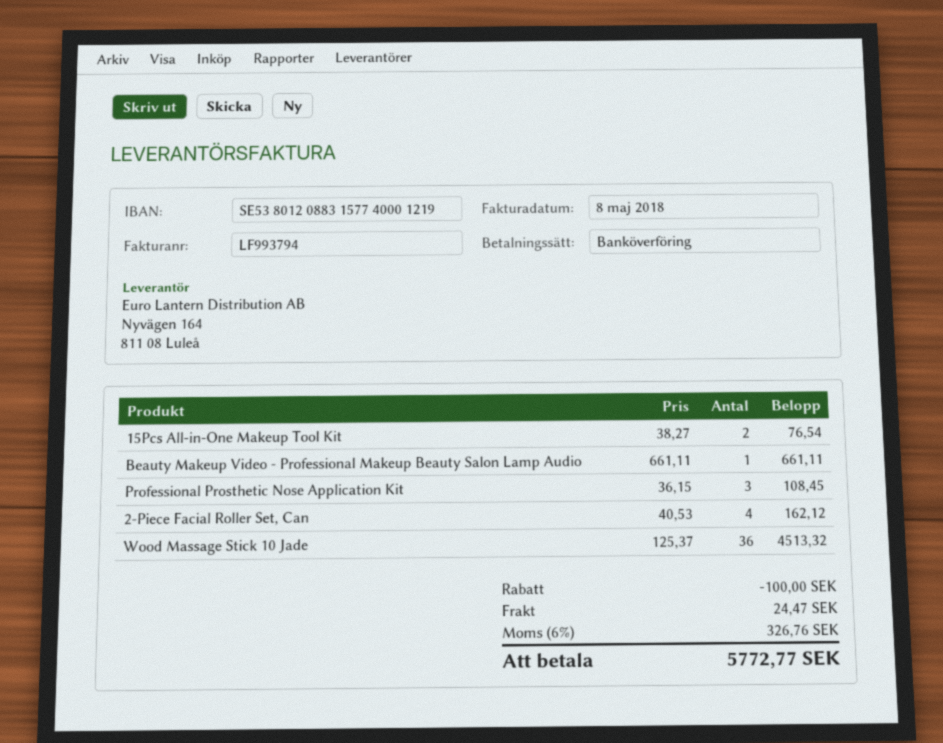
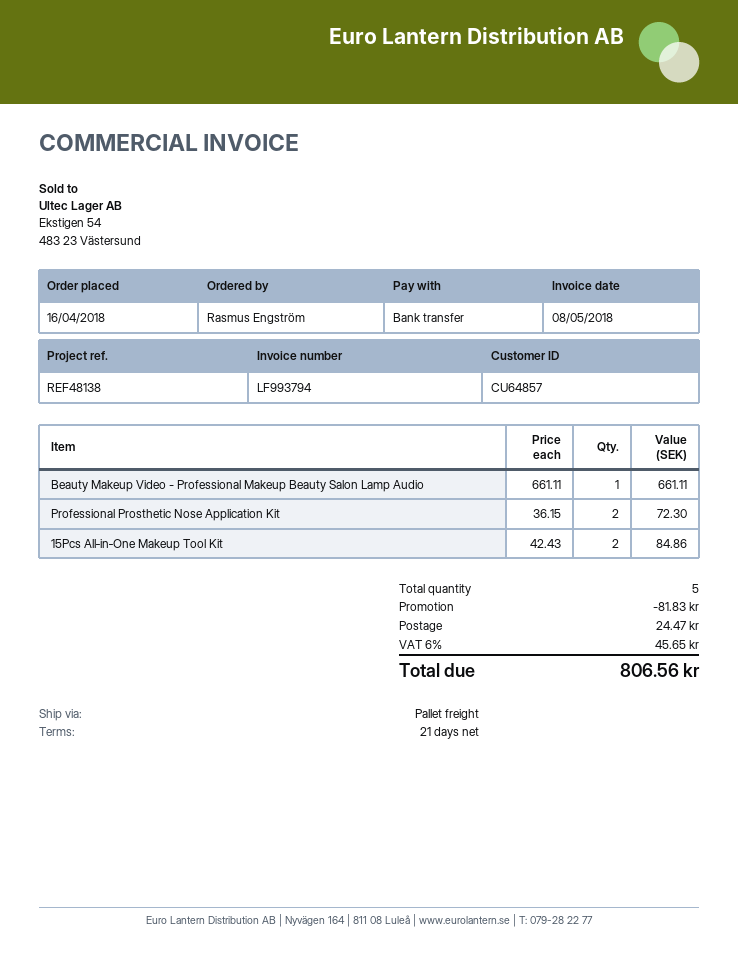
15Pcs All‑in‑One Makeup Tool Kit: 2 x 38.27 = 76.54 -> 2 x 42.43 = 84.86
Professional Prosthetic Nose Application Kit: 3 x 36.15 = 108.45 -> 2 x 36.15 = 72.30
2-Piece Facial Roller Set, Can: 4 x 40.53 = 162.12 -> none
Wood Massage Stick 10 Jade: 36 x 125.37 = 4513.32 -> none
discount: 100.00 -> 81.83
tax: 6% = 326.76 -> 6% = 45.65
total: 5772.77 -> 806.56

